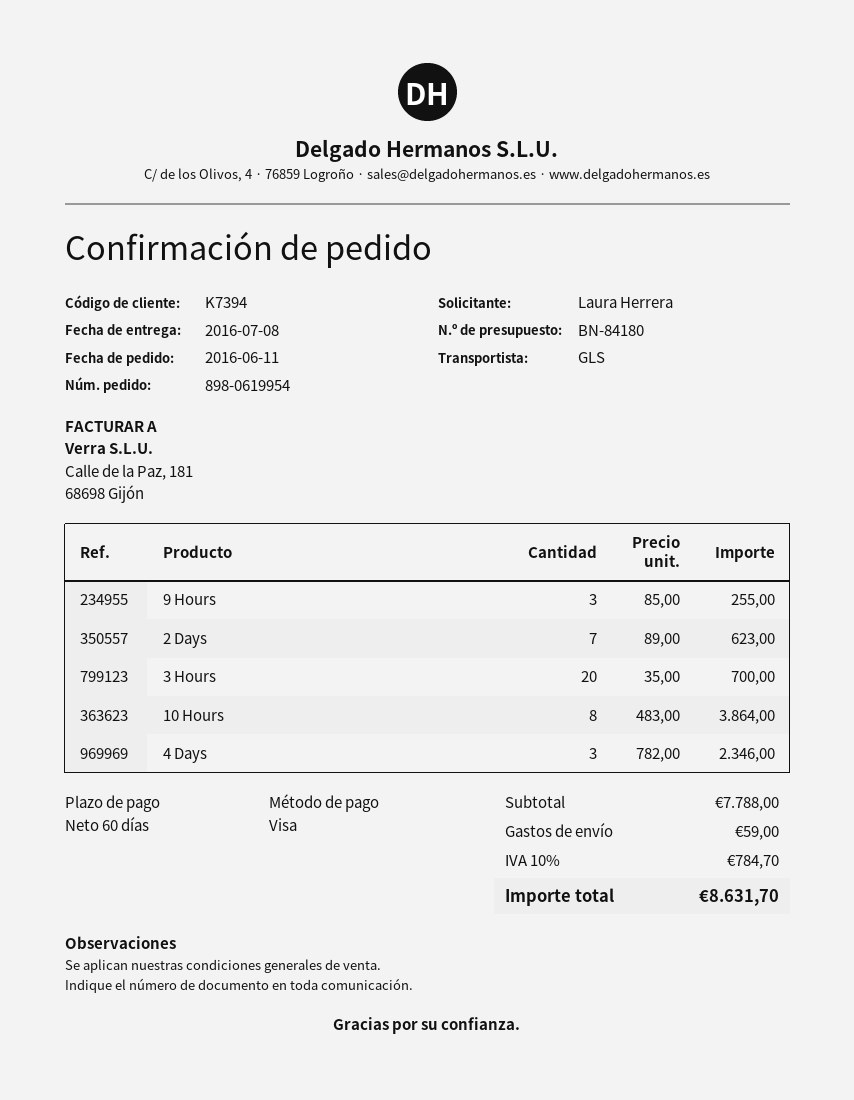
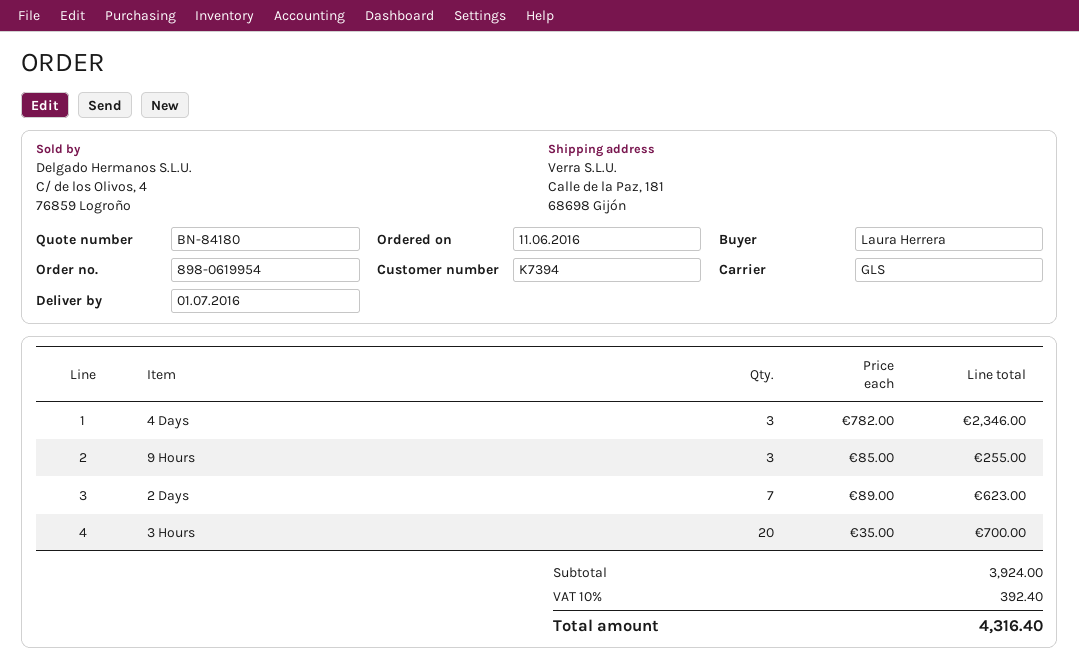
delivery date: 2016-07-08 -> 2016-07-01
10 Hours: 8 x 483.00 = 3864.00 -> none
subtotal: 7788.00 -> 3924.00
shipping: 59.00 -> none
tax: 10% = 784.70 -> 10% = 392.40
total: 8631.70 -> 4316.40

